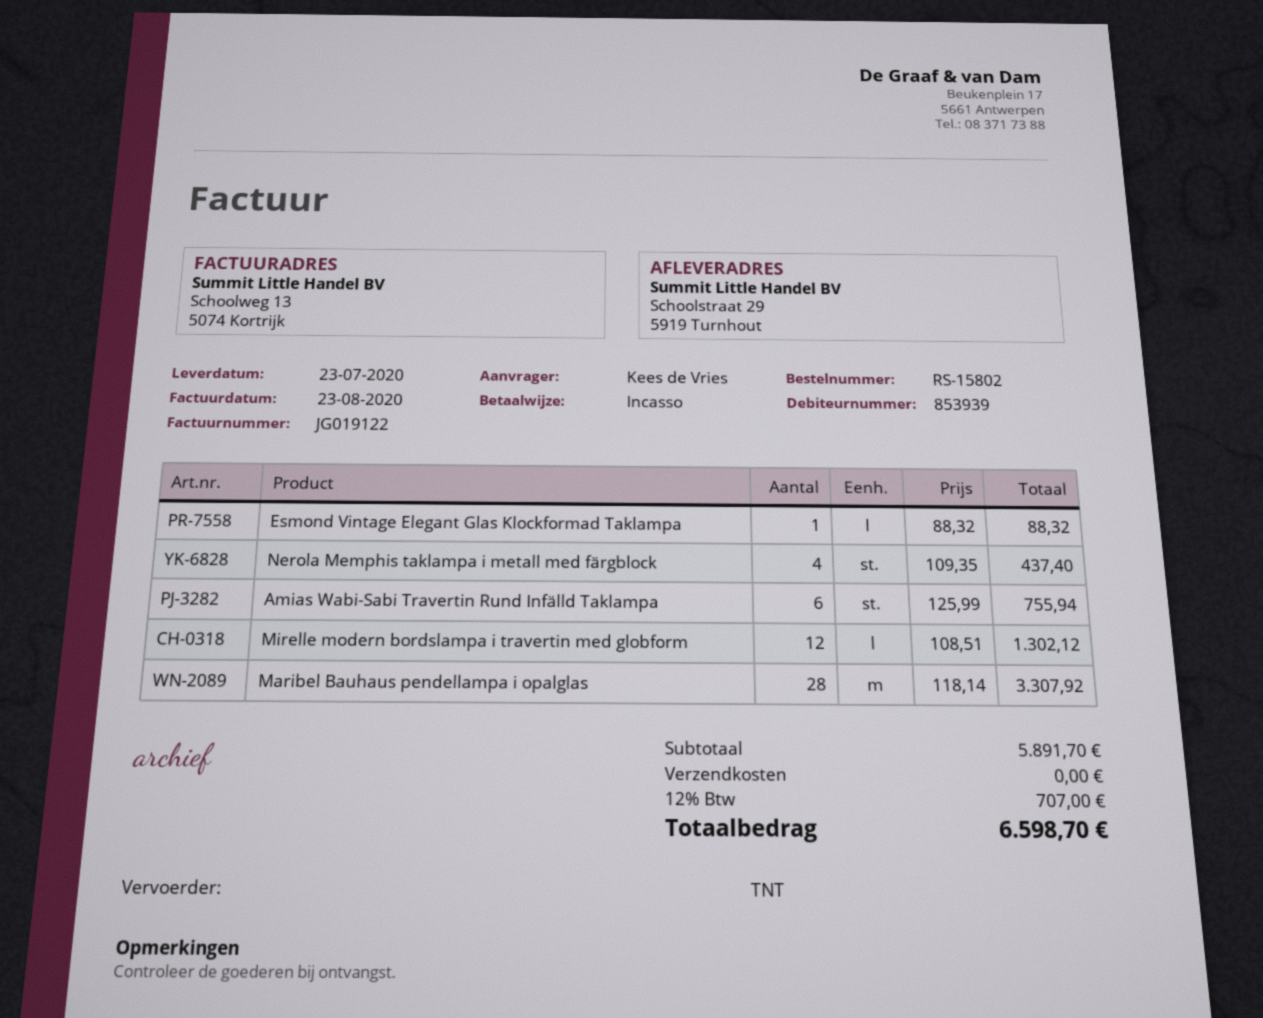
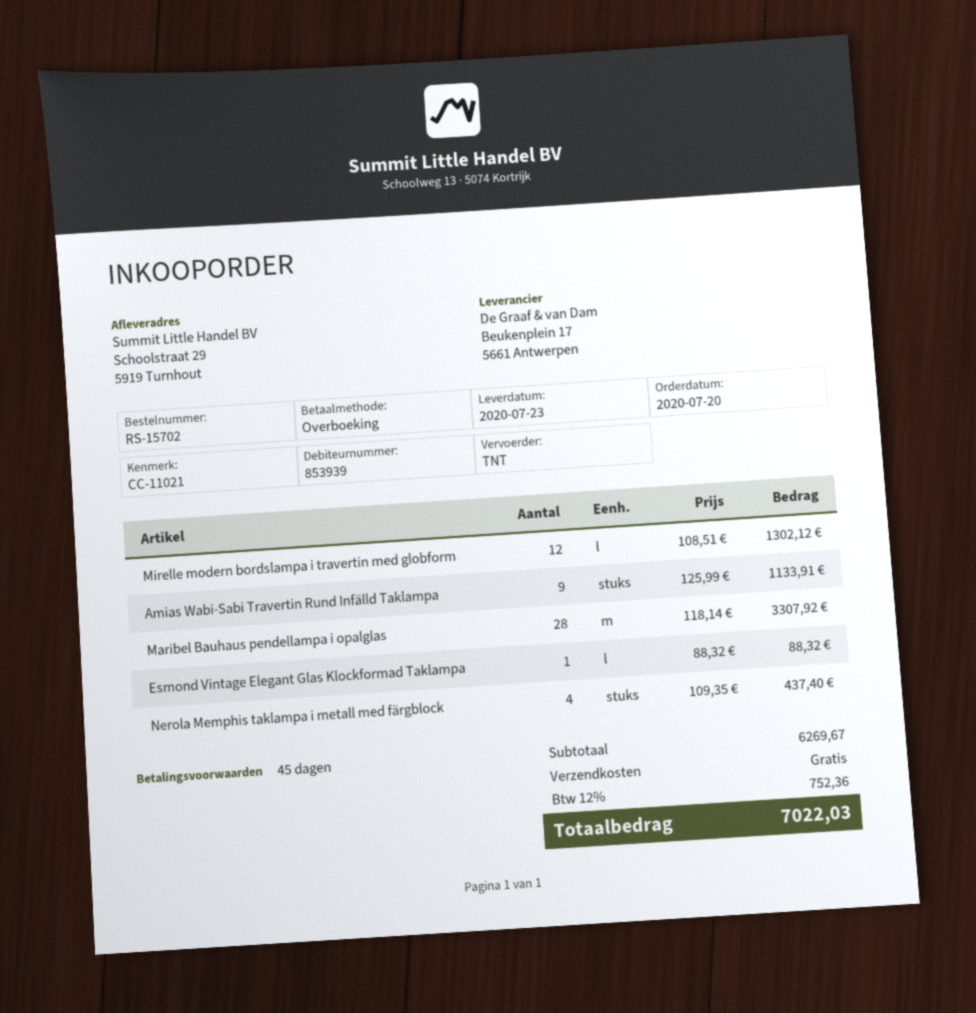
order number: RS-15802 -> RS-15702
payment method: direct debit -> bank transfer
Amias Wabi-Sabi Travertin Rund Infälld Taklampa: 6 x 125.99 = 755.94 -> 9 x 125.99 = 1133.91
subtotal: 5891.70 -> 6269.67
tax: 12% = 707.00 -> 12% = 752.36
total: 6598.70 -> 7022.03

